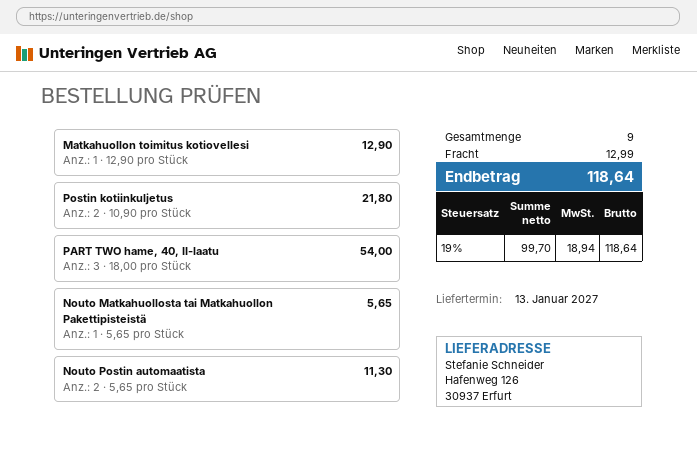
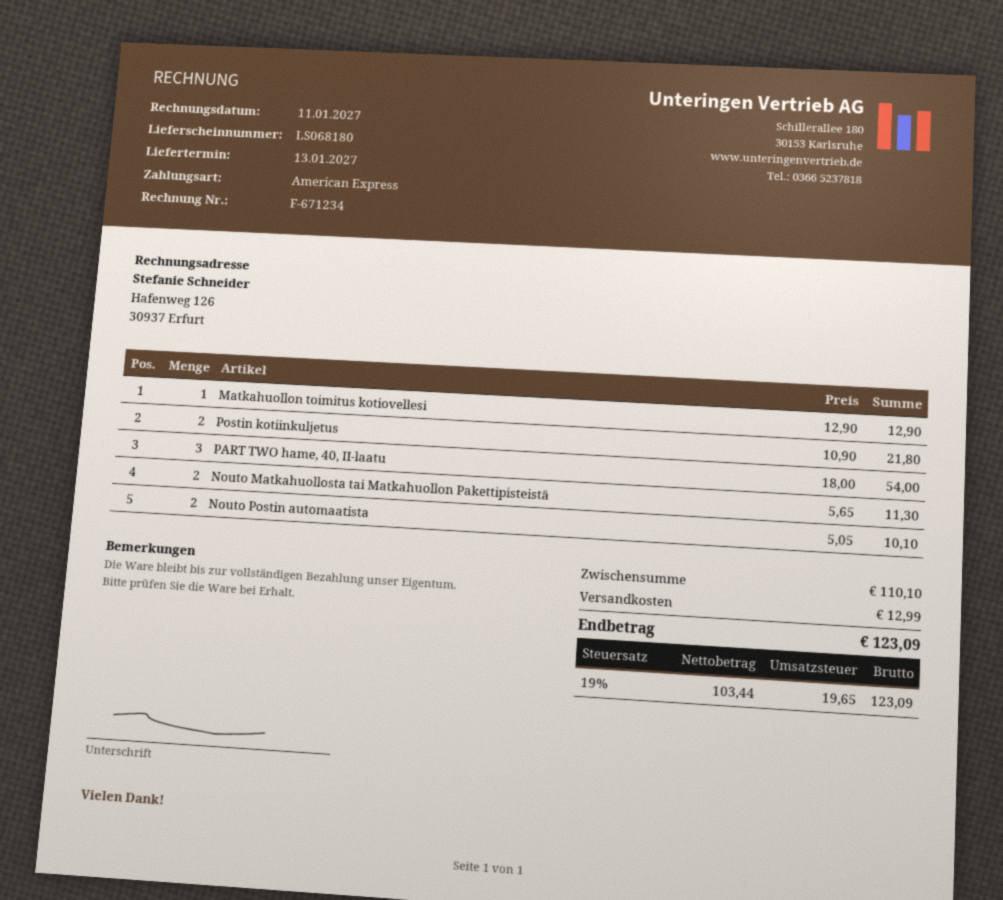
Nouto Matkahuollosta tai Matkahuollon Pakettipisteistä: 1 x 5.65 = 5.65 -> 2 x 5.65 = 11.30
Nouto Postin automaatista: 2 x 5.65 = 11.30 -> 2 x 5.05 = 10.10
net: 99.70 -> 103.44
tax: 19% = 18.94 -> 19% = 19.65
total: 118.64 -> 123.09

